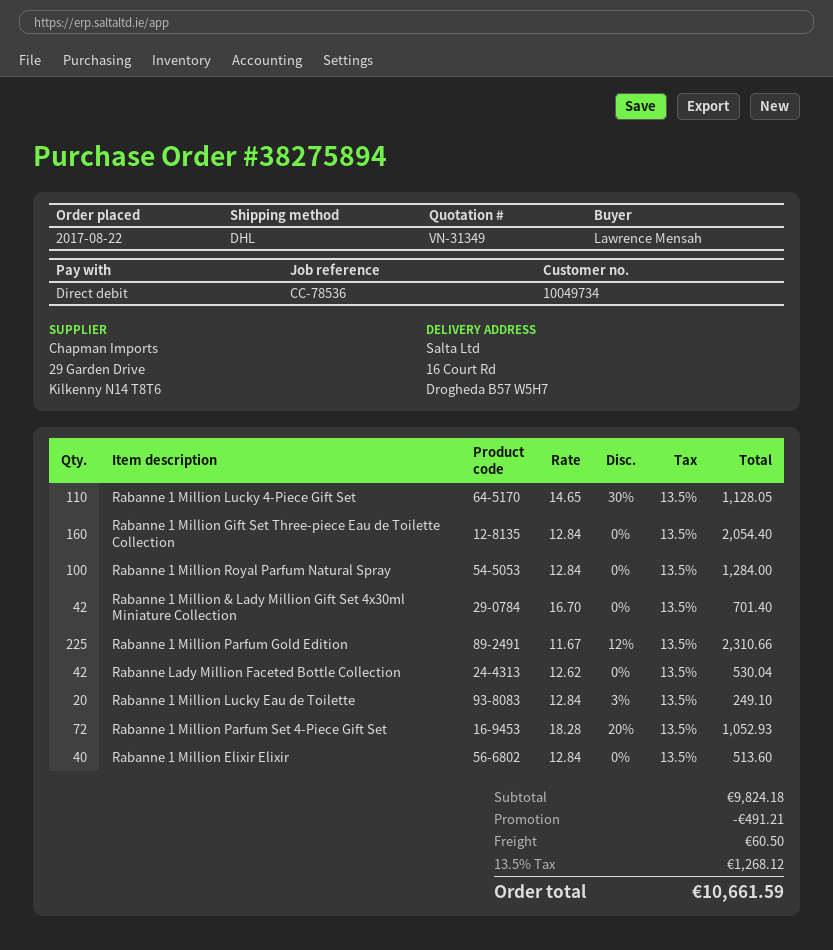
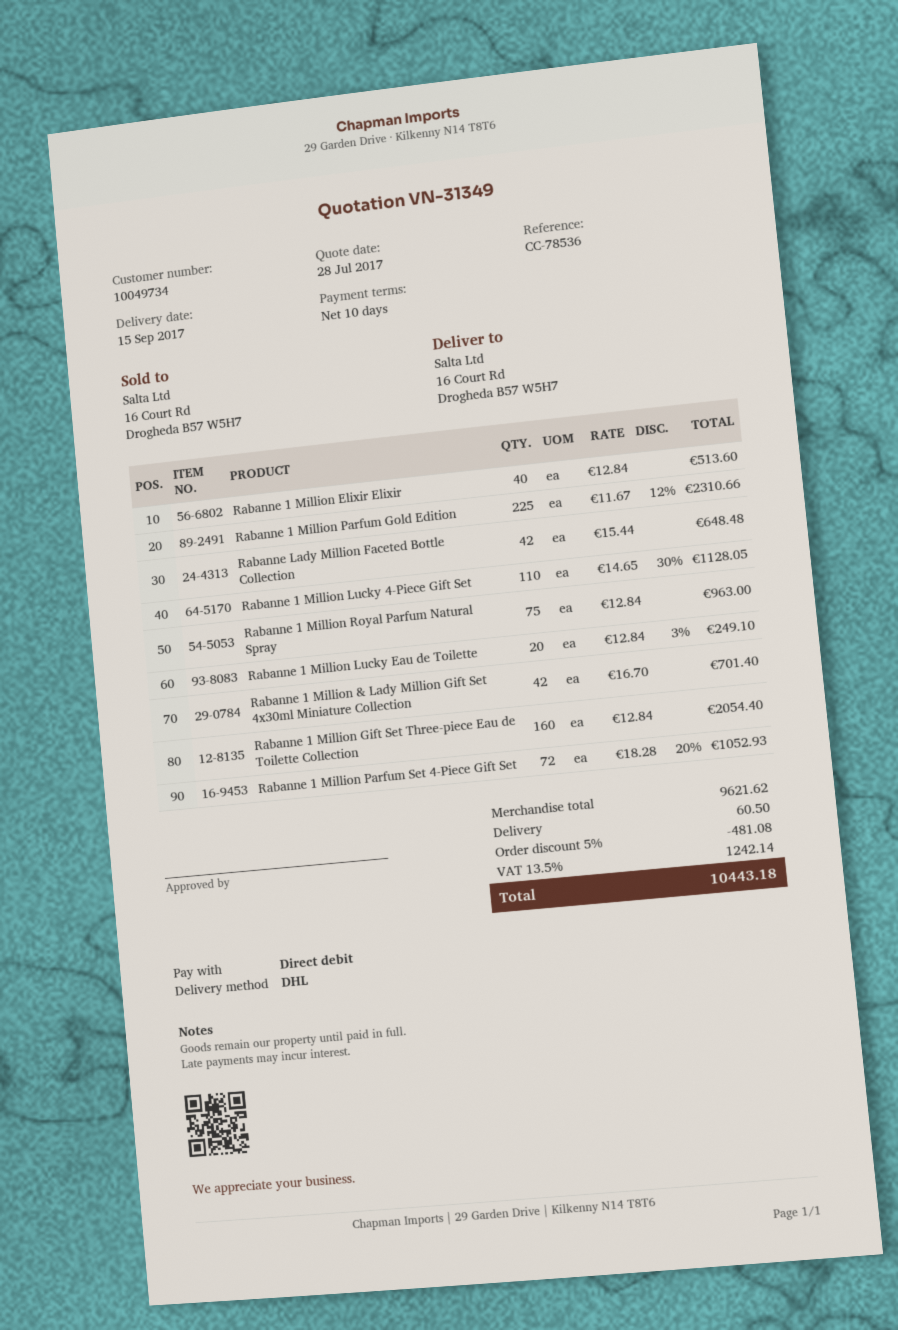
Rabanne 1 Million Royal Parfum Natural Spray: 100 x 12.84 = 1284.00 -> 75 x 12.84 = 963.00
Rabanne Lady Million Faceted Bottle Collection: 42 x 12.62 = 530.04 -> 42 x 15.44 = 648.48
subtotal: 9824.18 -> 9621.62
discount: 491.21 -> 481.08
tax: 13.5% = 1268.12 -> 13.5% = 1242.14
total: 10661.59 -> 10443.18

